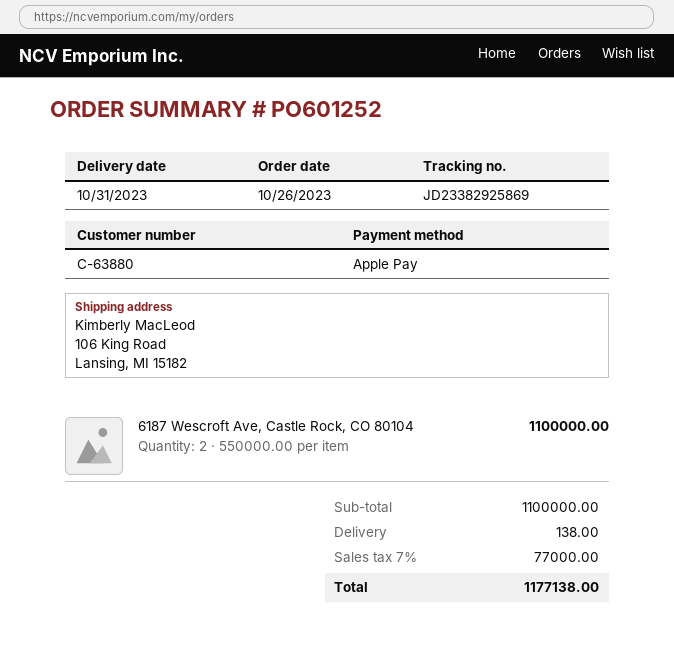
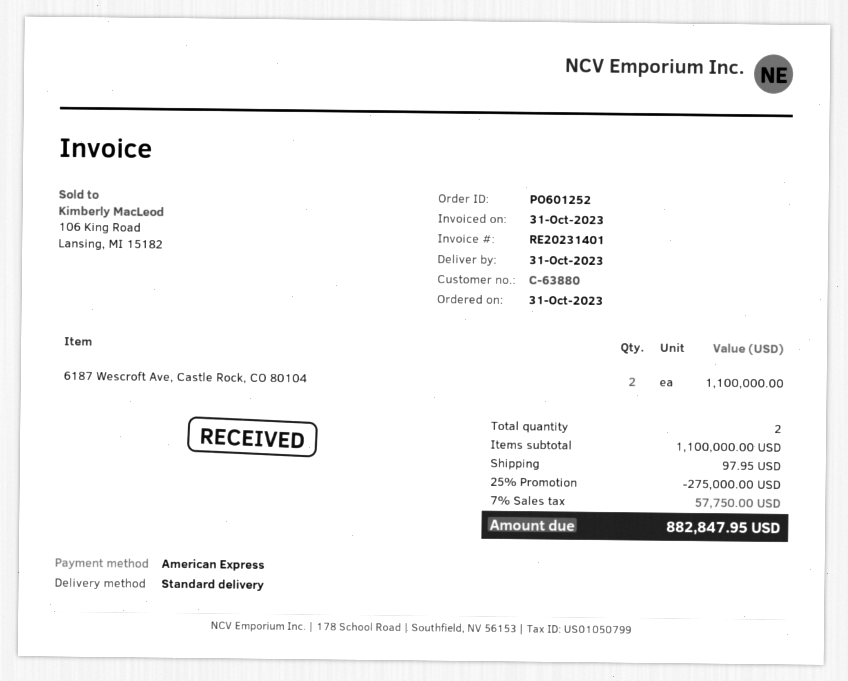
order date: 2023-10-26 -> 2023-10-31
payment method: Apple Pay -> American Express
discount: none -> 25% = 275000.00
shipping: 138.00 -> 97.95
tax: 7% = 77000.00 -> 7% = 57750.00
total: 1177138.00 -> 882847.95

